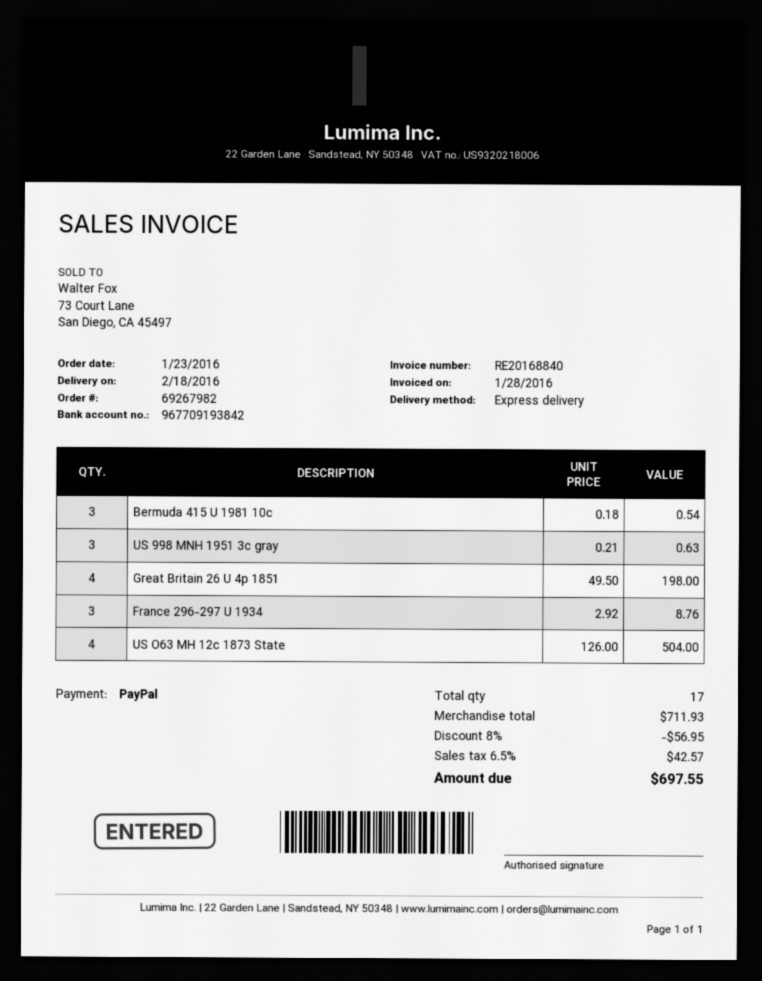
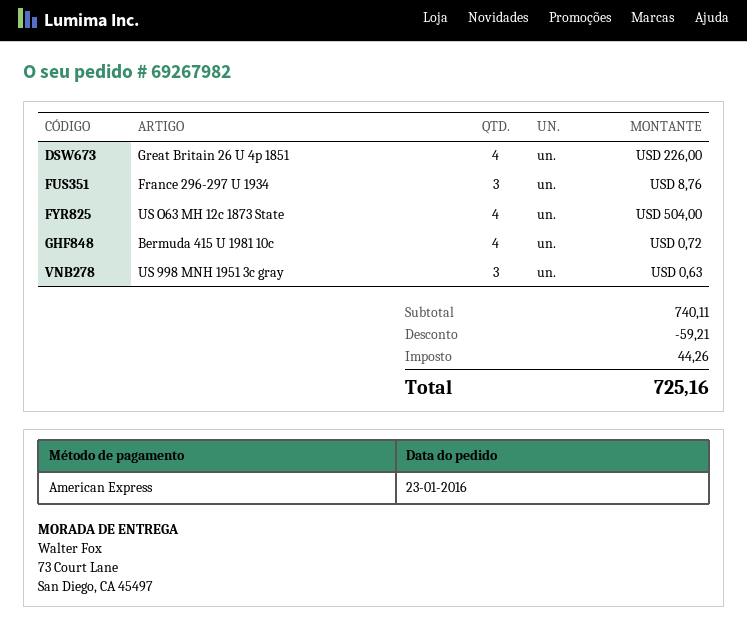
payment method: PayPal -> American Express
Bermuda 415 U 1981 10c: 3 for 0.54 -> 4 for 0.72
Great Britain 26 U 4p 1851: 4 for 198.00 -> 4 for 226.00
subtotal: 711.93 -> 740.11
discount: 56.95 -> 59.21
tax: 42.57 -> 44.26
total: 697.55 -> 725.16

